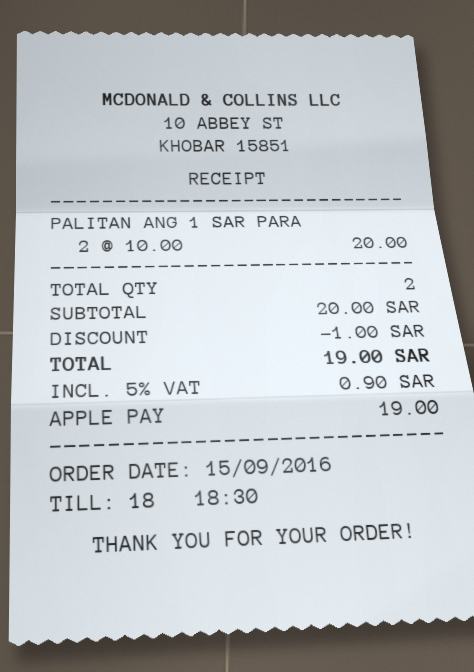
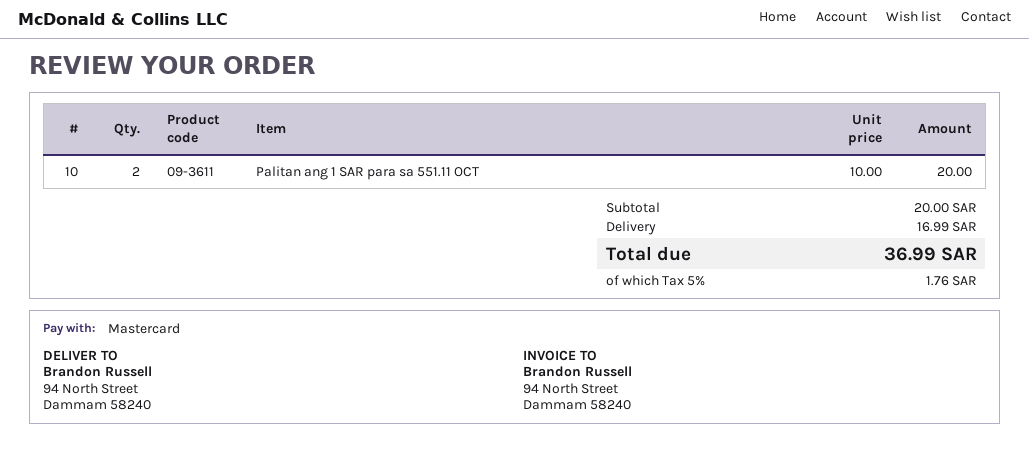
payment method: Apple Pay -> Mastercard
discount: 1.00 -> none
shipping: none -> 16.99
tax: 5% = 0.90 -> 5% = 1.76
total: 19.00 -> 36.99

